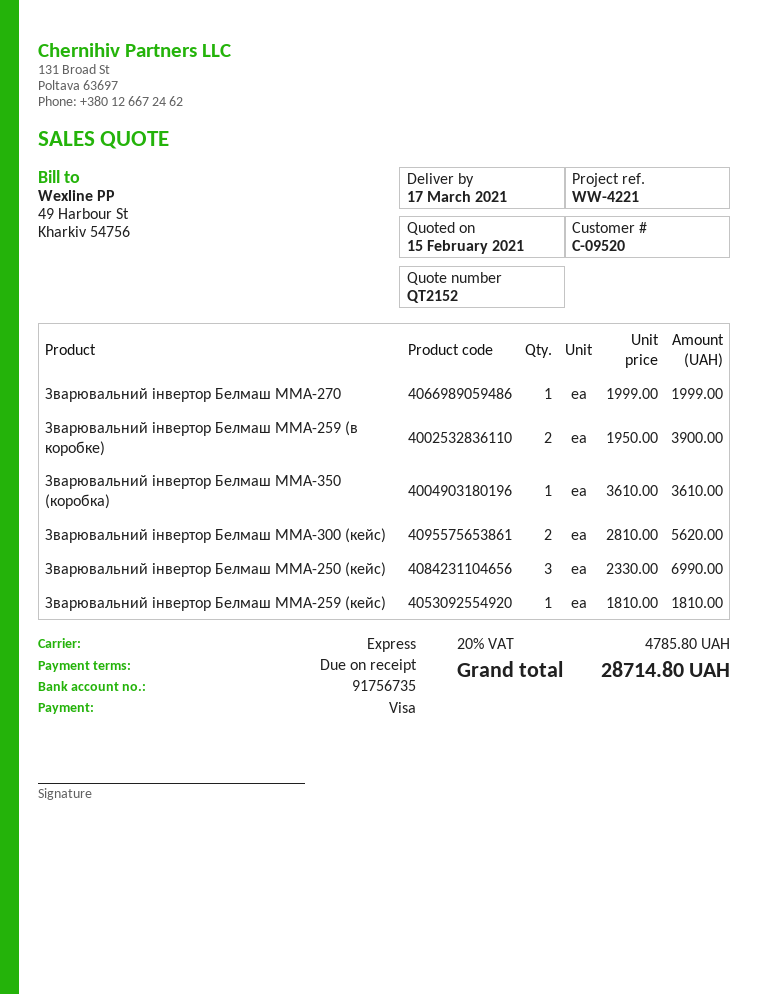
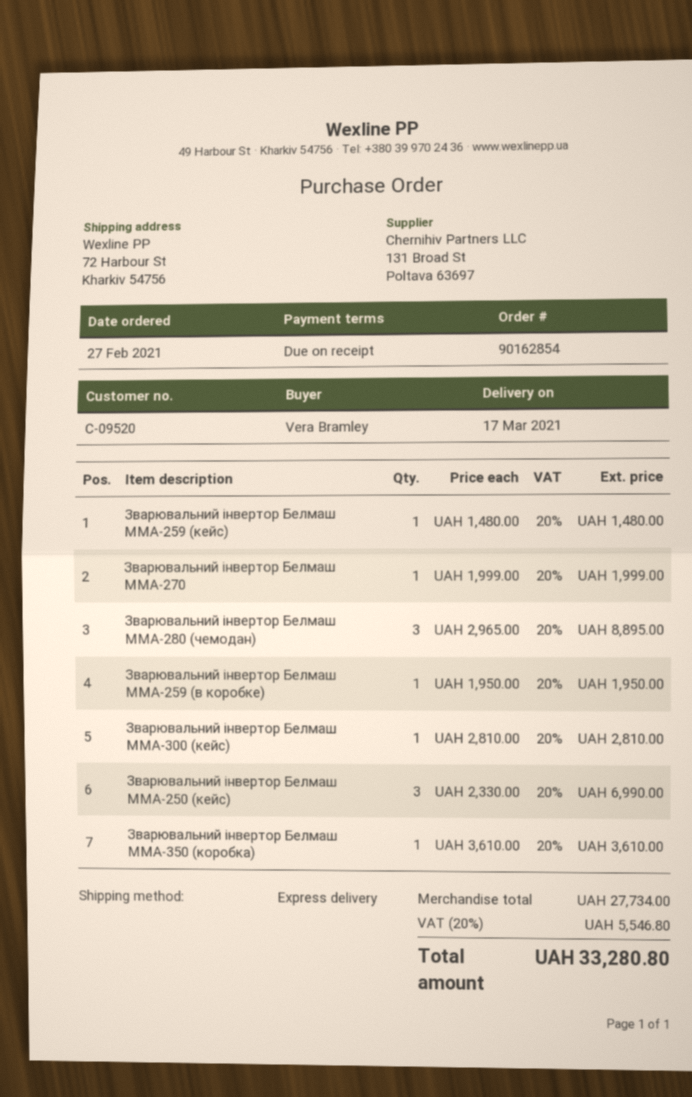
Зварювальний інвертор Белмаш MMA-259 (в коробке): 2 x 1950.00 = 3900.00 -> 1 x 1950.00 = 1950.00
Зварювальний інвертор Белмаш MMA-300 (кейс): 2 x 2810.00 = 5620.00 -> 1 x 2810.00 = 2810.00
Зварювальний інвертор Белмаш MMA-259 (кейс): 1 x 1810.00 = 1810.00 -> 1 x 1480.00 = 1480.00
Зварювальний інвертор Белмаш MMA-280 (чемодан): none -> 3 x 2965.00 = 8895.00
tax: 20% = 4785.80 -> 20% = 5546.80
total: 28714.80 -> 33280.80

